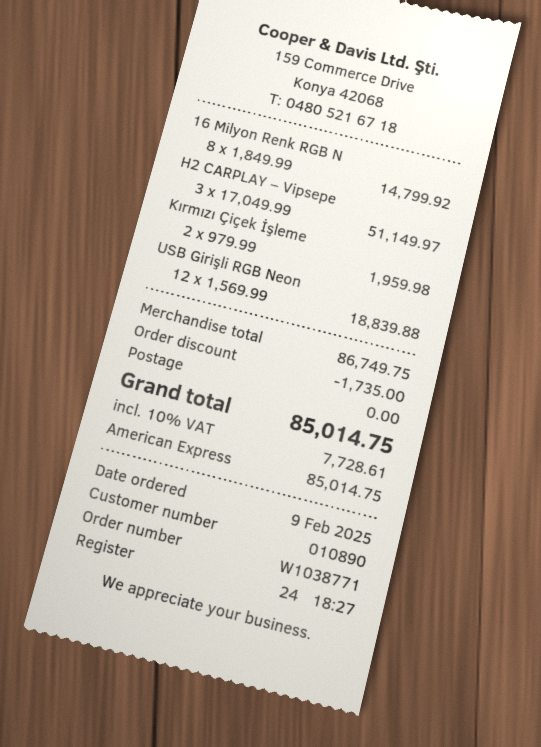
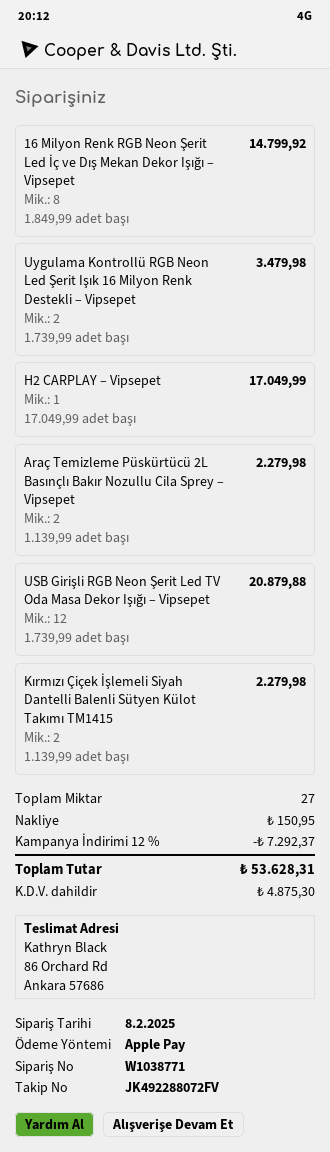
order date: 2025-02-09 -> 2025-02-08
payment method: American Express -> Apple Pay
H2 CARPLAY – Vipsepe: 3 x 17049.99 = 51149.97 -> 1 x 17049.99 = 17049.99
Kırmızı Çiçek İşleme: 2 x 979.99 = 1959.98 -> 2 x 1139.99 = 2279.98
USB Girişli RGB Neon: 12 x 1569.99 = 18839.88 -> 12 x 1739.99 = 20879.88
Uygulama Kontrollü RGB Neon Led Şerit Işık 16 Milyon Renk Destekli – Vipsepet: none -> 2 x 1739.99 = 3479.98
Araç Temizleme Püskürtücü 2L Basınçlı Bakır Nozullu Cila Sprey – Vipsepet: none -> 2 x 1139.99 = 2279.98
discount: 1735.00 -> 7292.37
shipping: 0.00 -> 150.95
tax: 7728.61 -> 4875.30
total: 85014.75 -> 53628.31

